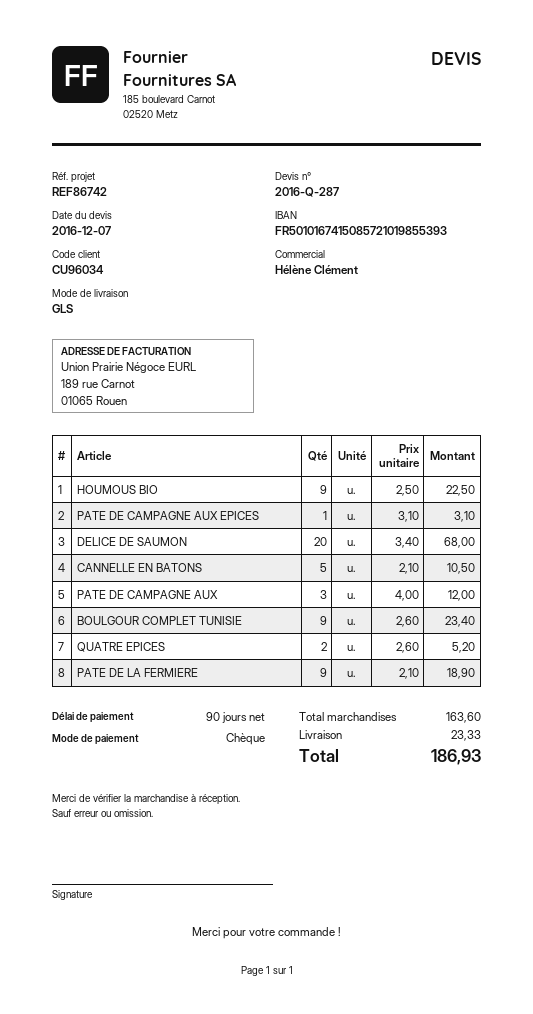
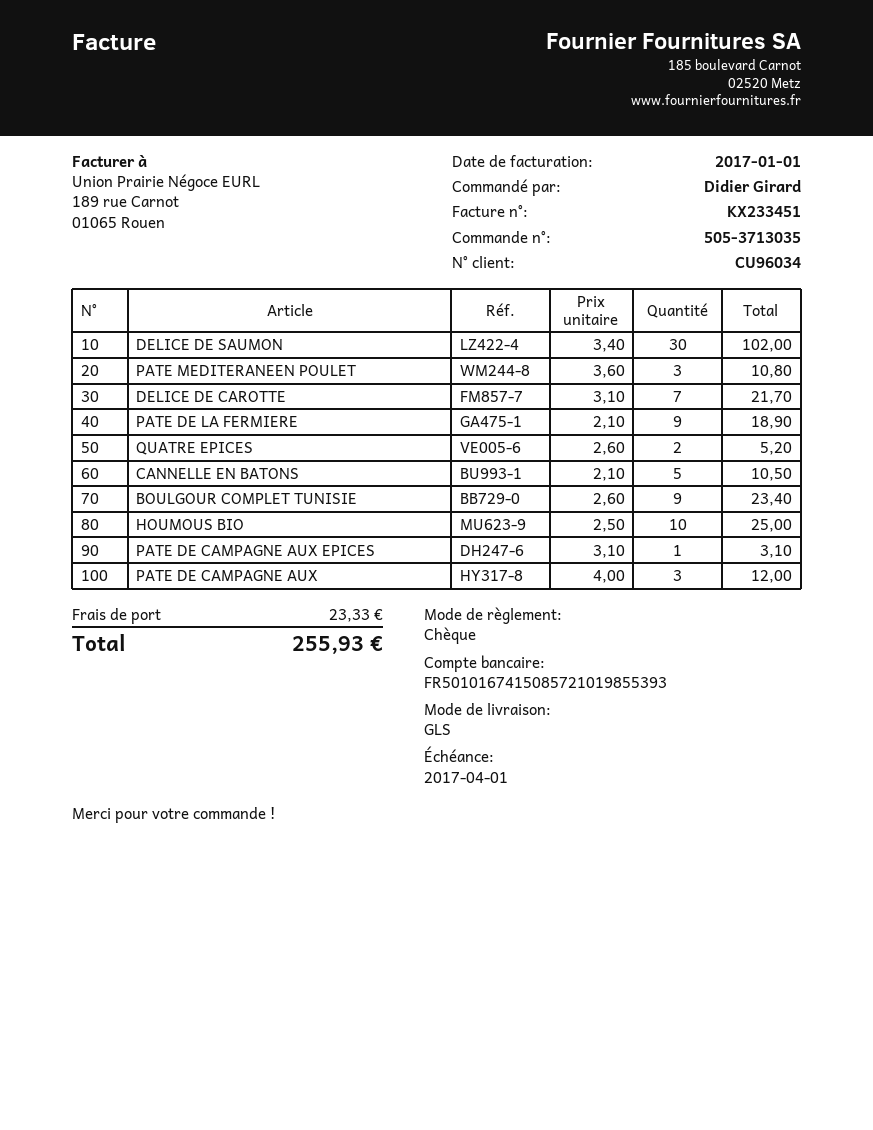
HOUMOUS BIO: 9 x 2.50 = 22.50 -> 10 x 2.50 = 25.00
DELICE DE SAUMON: 20 x 3.40 = 68.00 -> 30 x 3.40 = 102.00
PATE MEDITERANEEN POULET: none -> 3 x 3.60 = 10.80
DELICE DE CAROTTE: none -> 7 x 3.10 = 21.70
total: 186.93 -> 255.93

